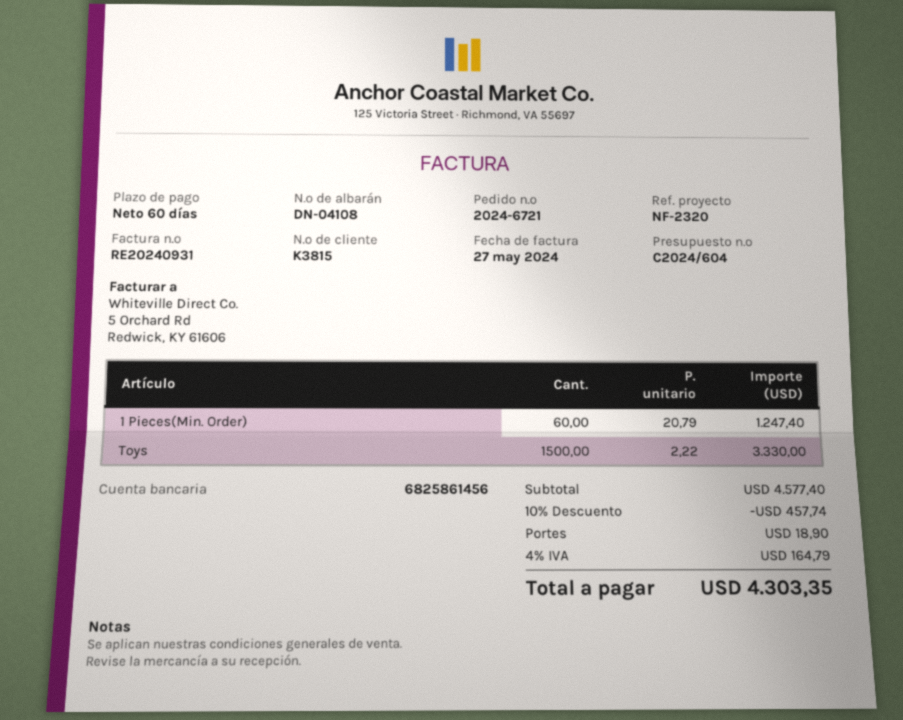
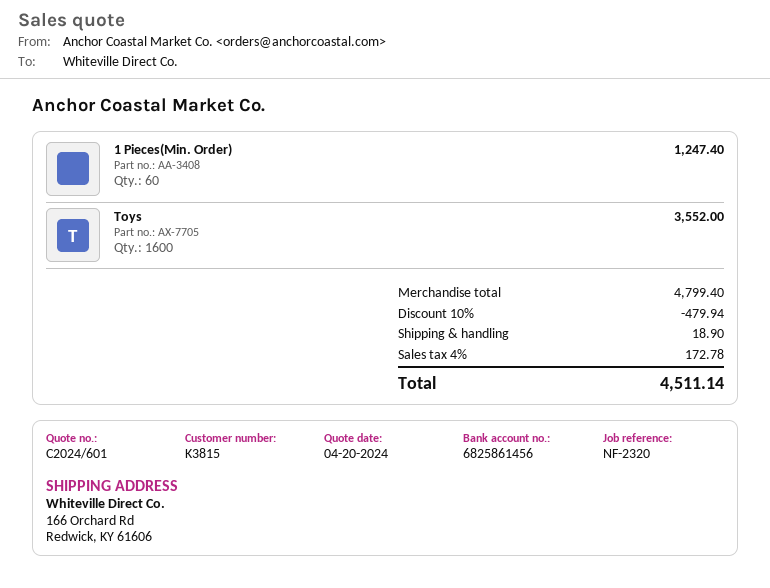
quote number: C2024/604 -> C2024/601
Toys: 1500 for 3330.00 -> 1600 for 3552.00
subtotal: 4577.40 -> 4799.40
discount: 10% = 457.74 -> 10% = 479.94
tax: 4% = 164.79 -> 4% = 172.78
total: 4303.35 -> 4511.14

